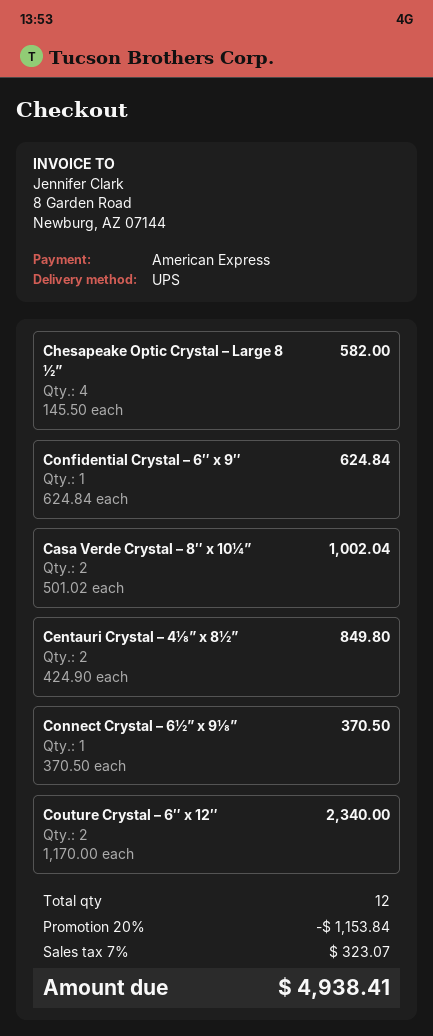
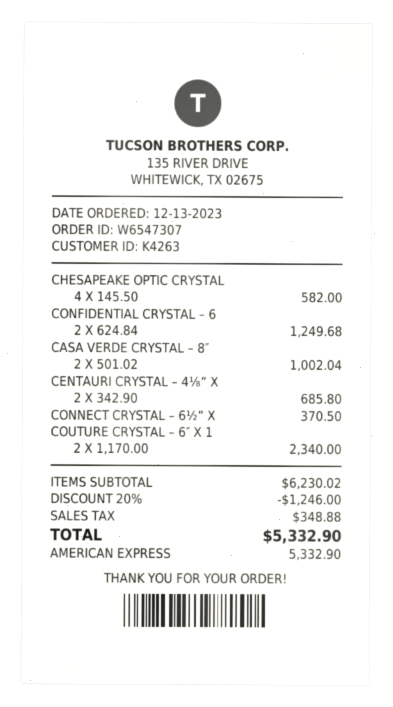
Confidential Crystal – 6″ x 9″: 1 x 624.84 = 624.84 -> 2 x 624.84 = 1249.68
Centauri Crystal – 4⅛” x 8½”: 2 x 424.90 = 849.80 -> 2 x 342.90 = 685.80
discount: 20% = 1153.84 -> 20% = 1246.00
tax: 323.07 -> 348.88
total: 4938.41 -> 5332.90

